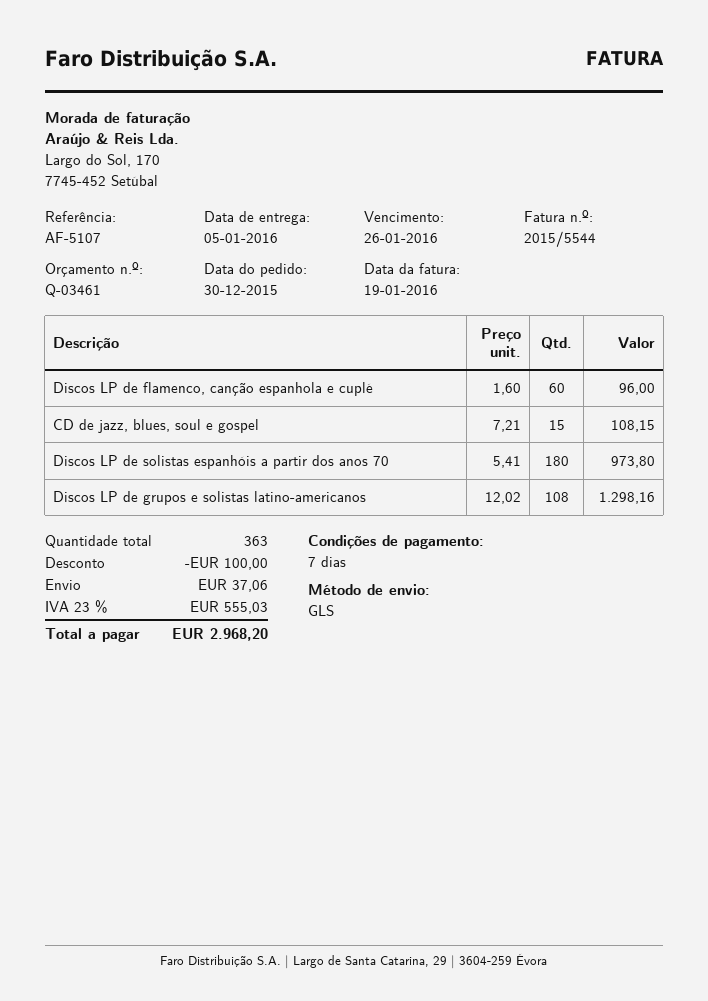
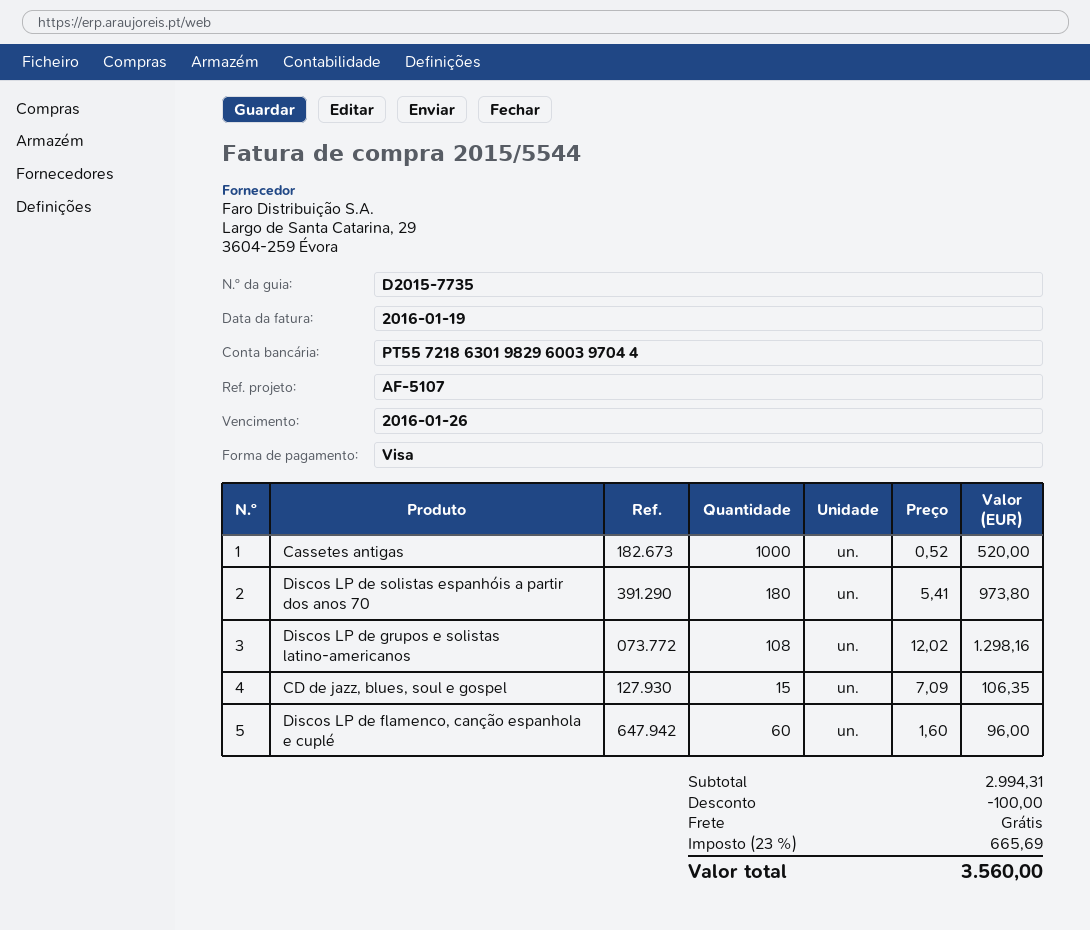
CD de jazz, blues, soul e gospel: 15 x 7.21 = 108.15 -> 15 x 7.09 = 106.35
Cassetes antigas: none -> 1000 x 0.52 = 520.00
shipping: 37.06 -> 0.00
tax: 23% = 555.03 -> 23% = 665.69
total: 2968.20 -> 3560.00

